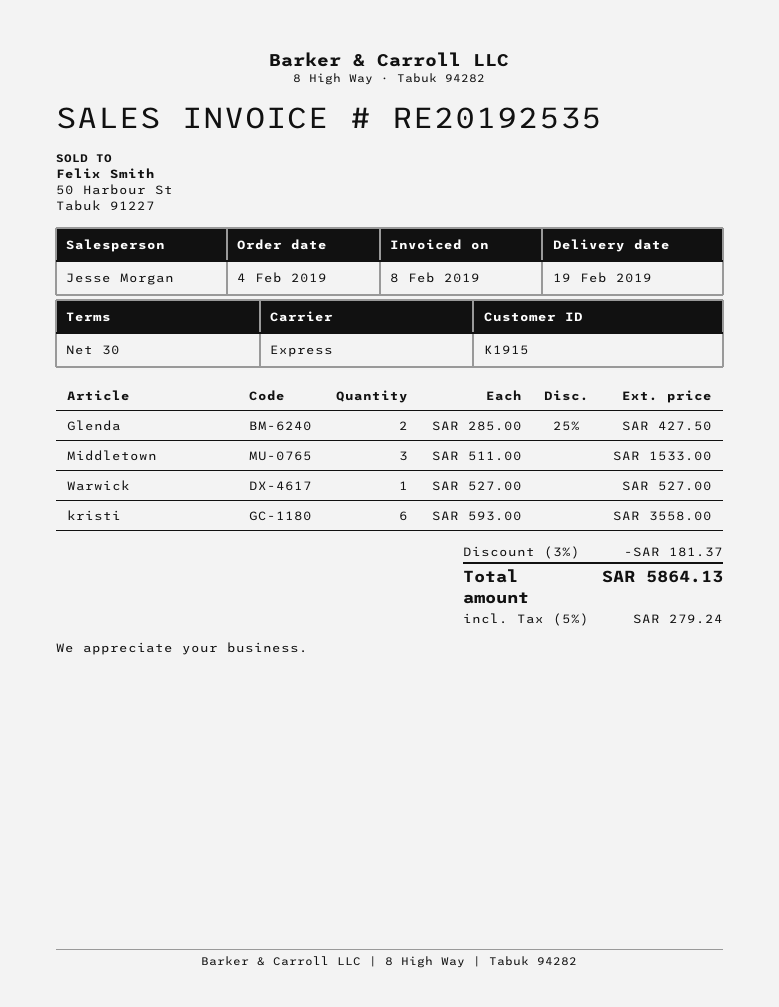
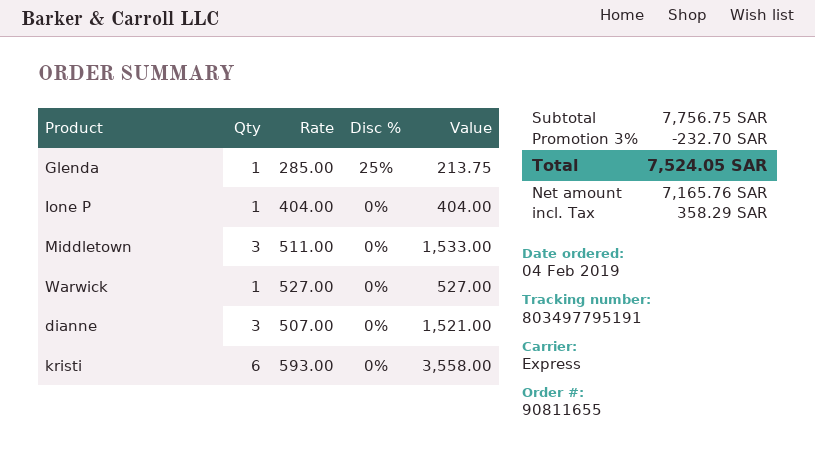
Glenda: 2 x 285.00 - 25% = 427.50 -> 1 x 285.00 - 25% = 213.75
Ione P: none -> 1 x 404.00 = 404.00
dianne: none -> 3 x 507.00 = 1521.00
discount: 3% = 181.37 -> 3% = 232.70
tax: 279.24 -> 358.29
total: 5864.13 -> 7524.05

